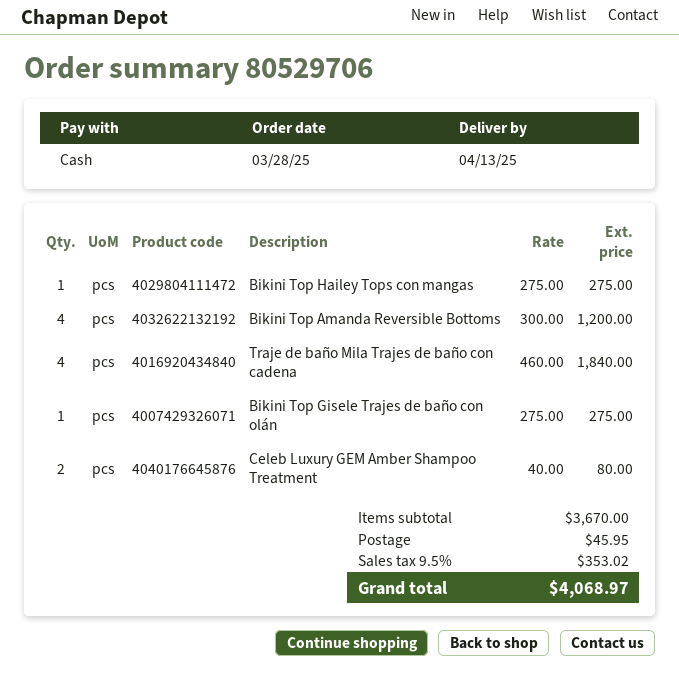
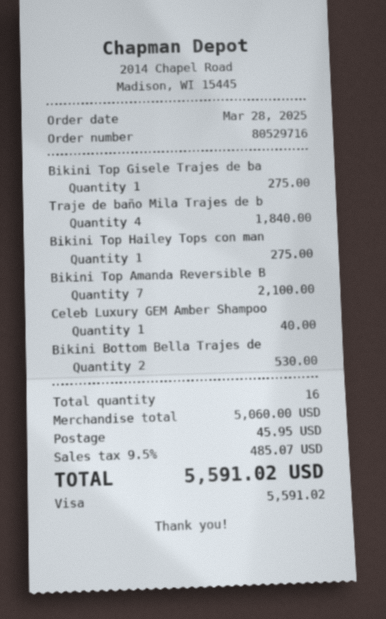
order number: 80529706 -> 80529716
payment method: cash -> Visa
Bikini Top Amanda Reversible Bottoms: 4 for 1200.00 -> 7 for 2100.00
Celeb Luxury GEM Amber Shampoo Treatment: 2 for 80.00 -> 1 for 40.00
Bikini Bottom Bella Trajes de: none -> 2 for 530.00
subtotal: 3670.00 -> 5060.00
tax: 9.5% = 353.02 -> 9.5% = 485.07
total: 4068.97 -> 5591.02

